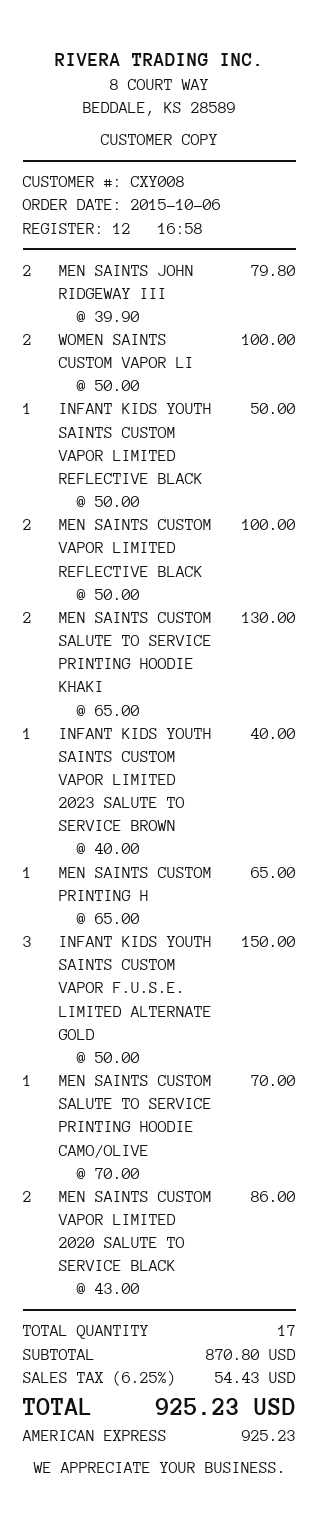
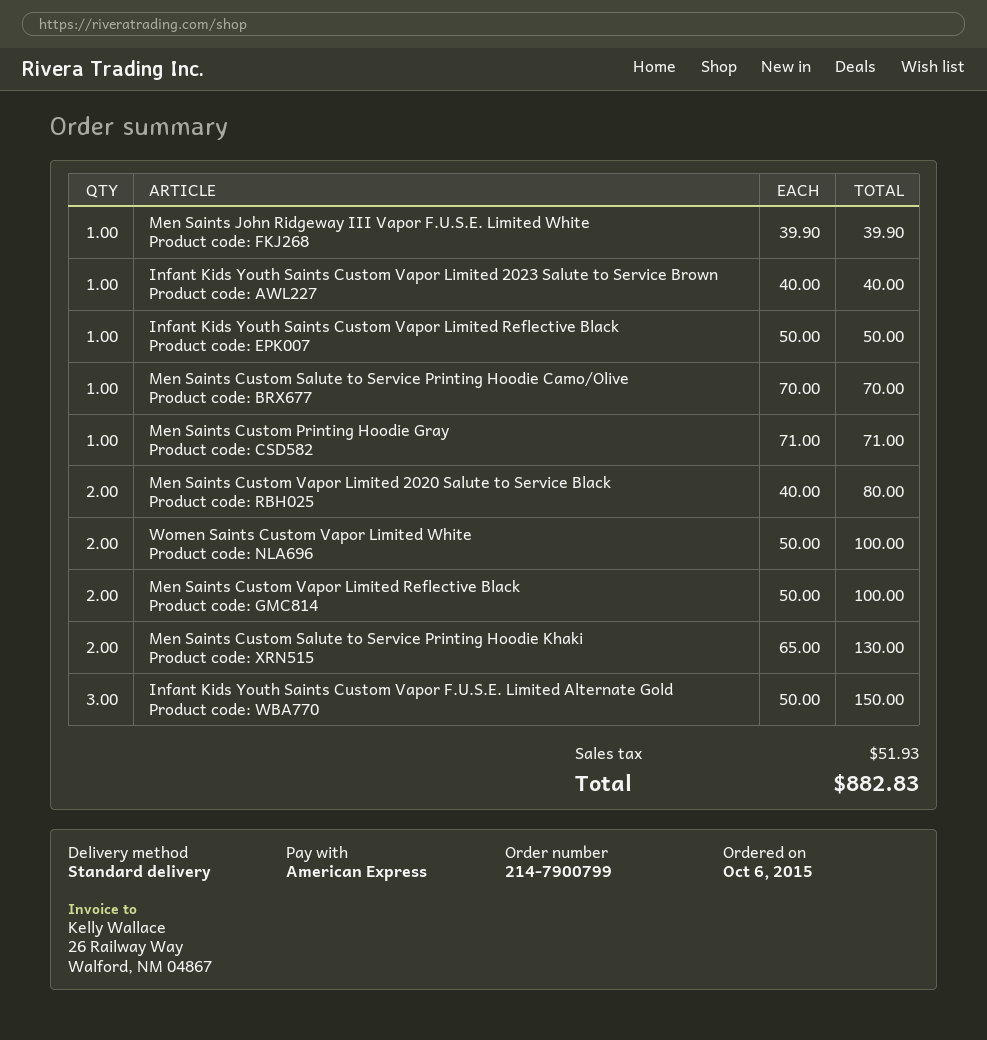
MEN SAINTS JOHN RIDGEWAY III: 2 x 39.90 = 79.80 -> 1 x 39.90 = 39.90
MEN SAINTS CUSTOM PRINTING H: 1 x 65.00 = 65.00 -> 1 x 71.00 = 71.00
MEN SAINTS CUSTOM VAPOR LIMITED 2020 SALUTE TO SERVICE BLACK: 2 x 43.00 = 86.00 -> 2 x 40.00 = 80.00
tax: 54.43 -> 51.93
total: 925.23 -> 882.83

